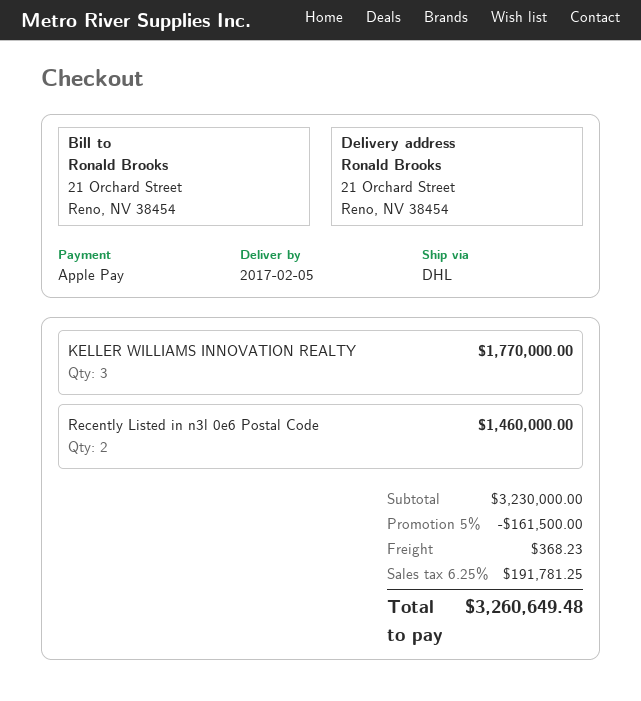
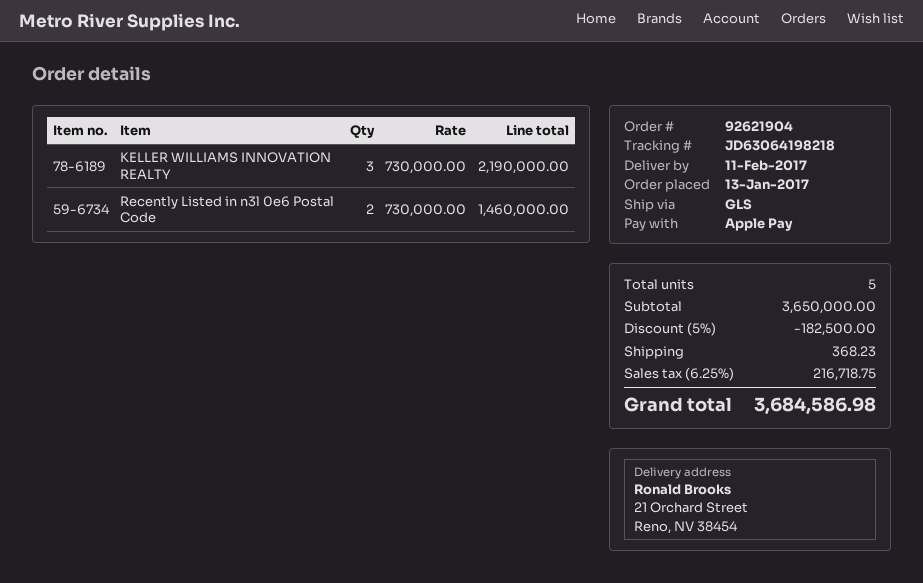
delivery date: 2017-02-05 -> 2017-02-11
shipping method: DHL -> GLS
KELLER WILLIAMS INNOVATION REALTY: 3 for 1770000.00 -> 3 for 2190000.00
subtotal: 3230000.00 -> 3650000.00
discount: 5% = 161500.00 -> 5% = 182500.00
tax: 6.25% = 191781.25 -> 6.25% = 216718.75
total: 3260649.48 -> 3684586.98

